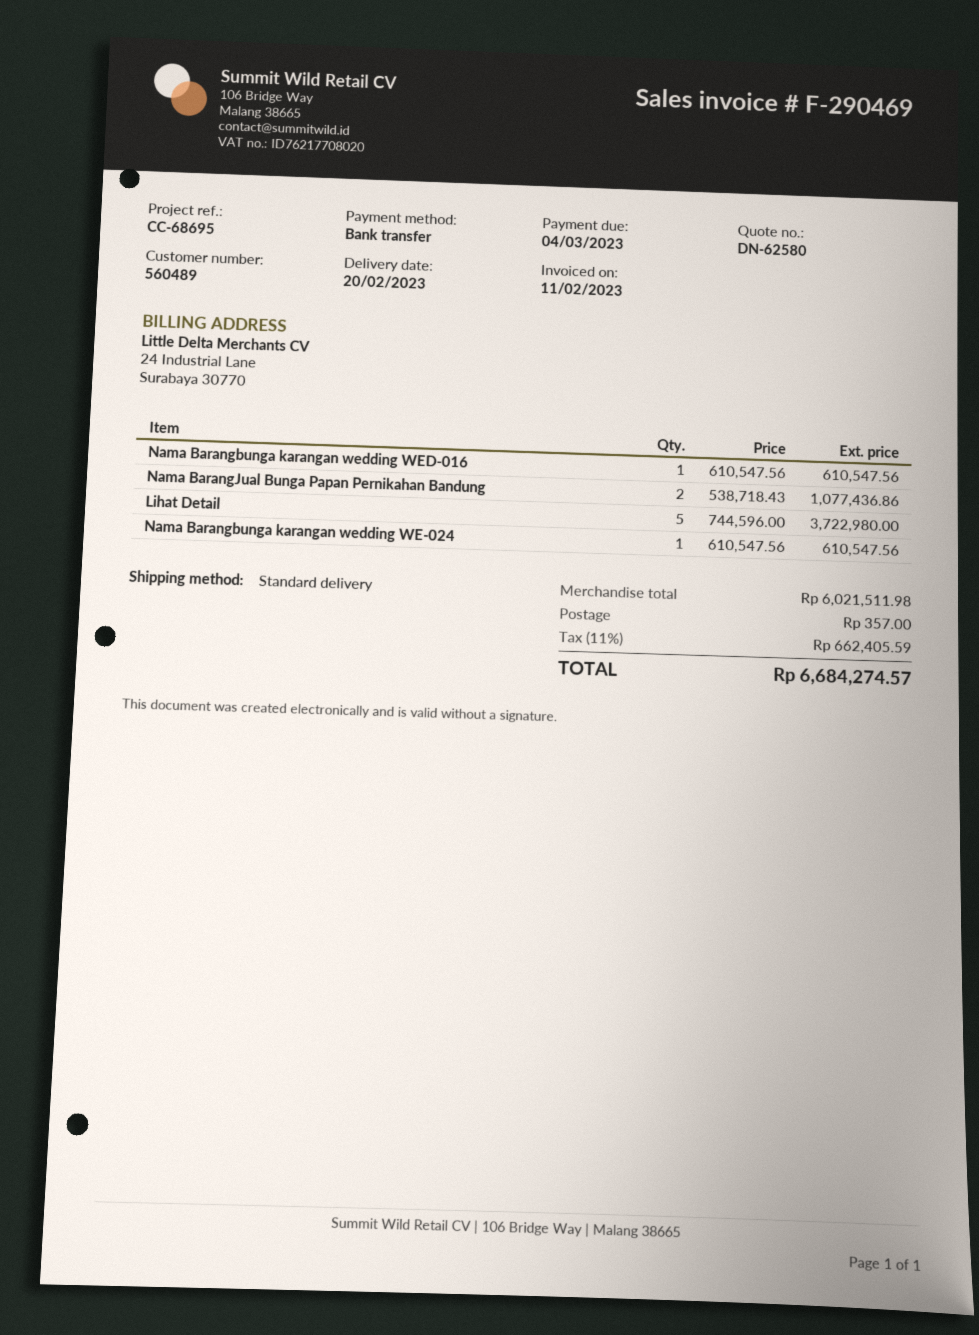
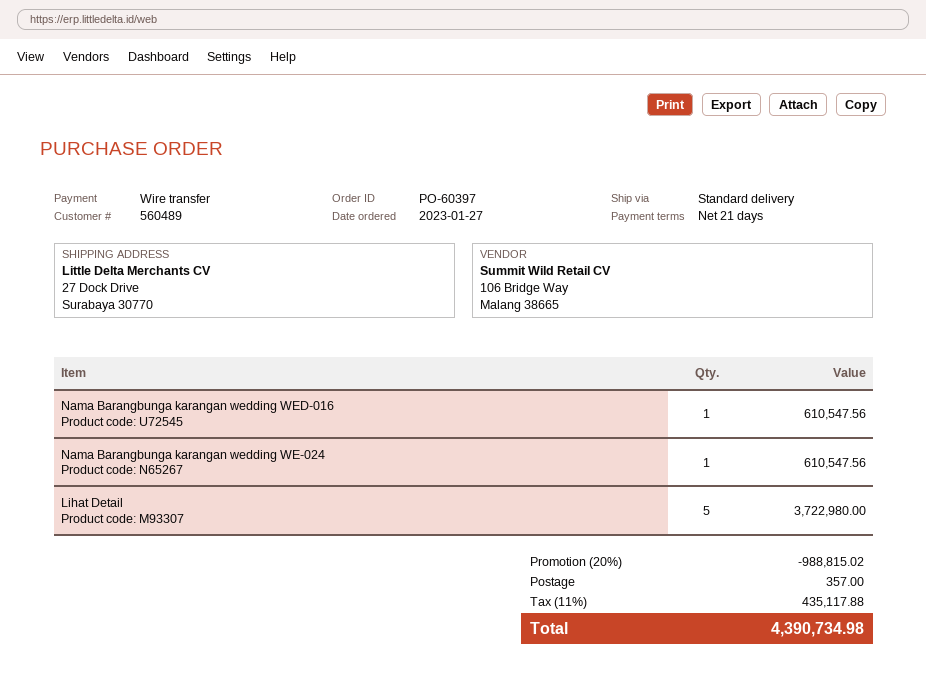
Nama BarangJual Bunga Papan Pernikahan Bandung: 2 for 1077436.86 -> none
discount: none -> 20% = 988815.02
tax: 11% = 662405.59 -> 11% = 435117.88
total: 6684274.57 -> 4390734.98

